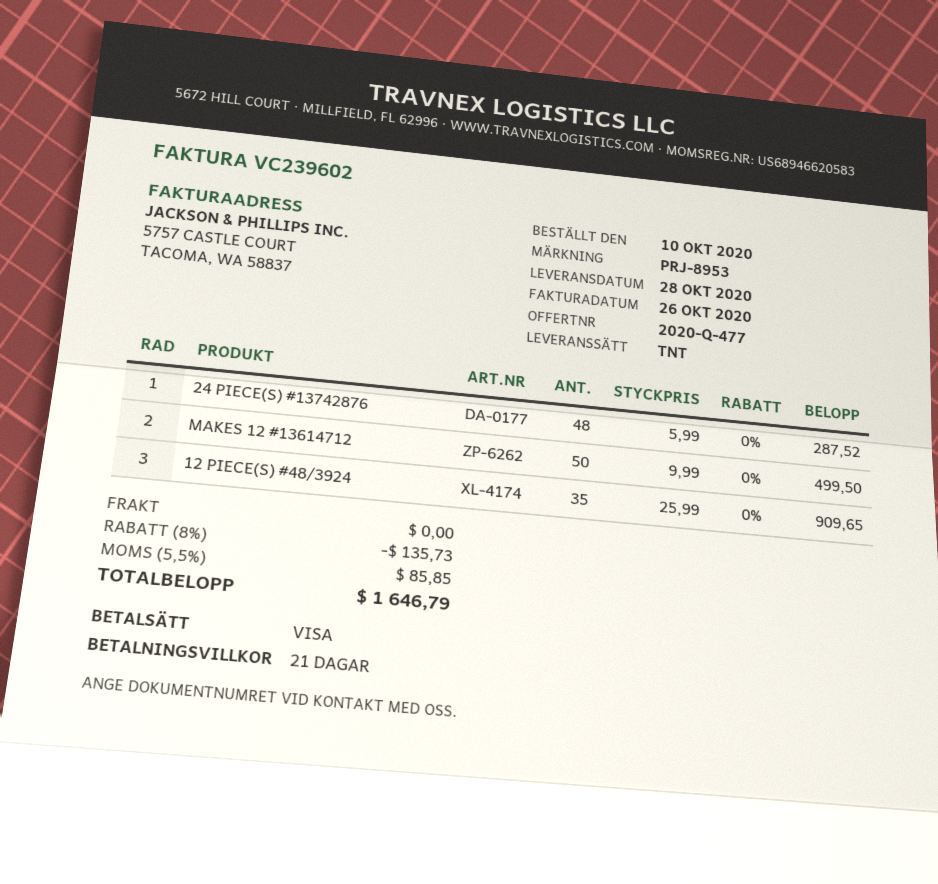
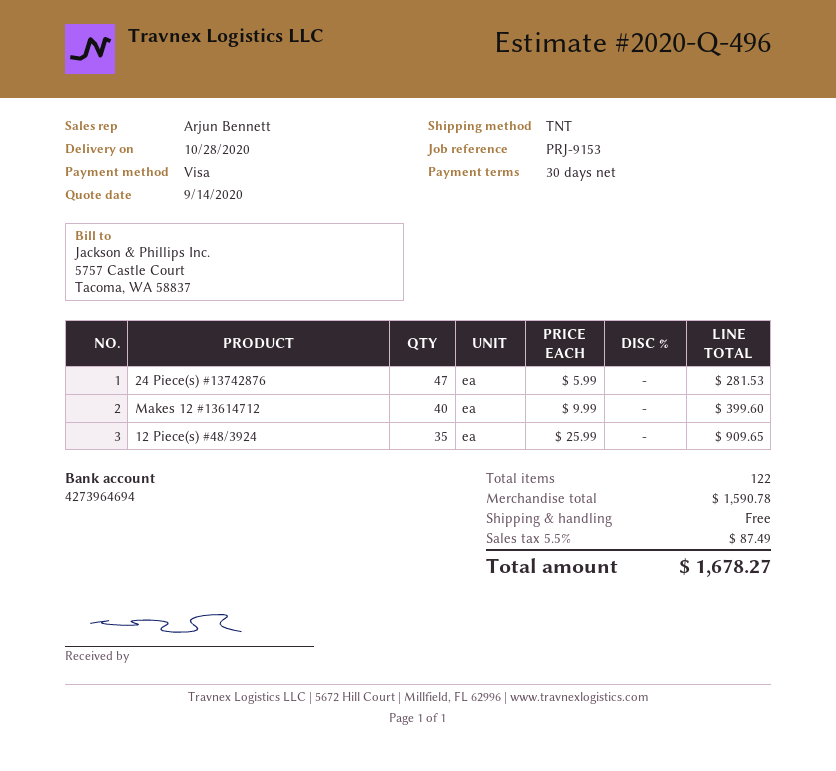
quote number: 2020-Q-477 -> 2020-Q-496
payment terms: 21 days -> 30 days
reference: PRJ-8953 -> PRJ-9153
24 PIECE(S) #13742876: 48 x 5.99 = 287.52 -> 47 x 5.99 = 281.53
MAKES 12 #13614712: 50 x 9.99 = 499.50 -> 40 x 9.99 = 399.60
discount: 8% = 135.73 -> none
tax: 5.5% = 85.85 -> 5.5% = 87.49
total: 1646.79 -> 1678.27

